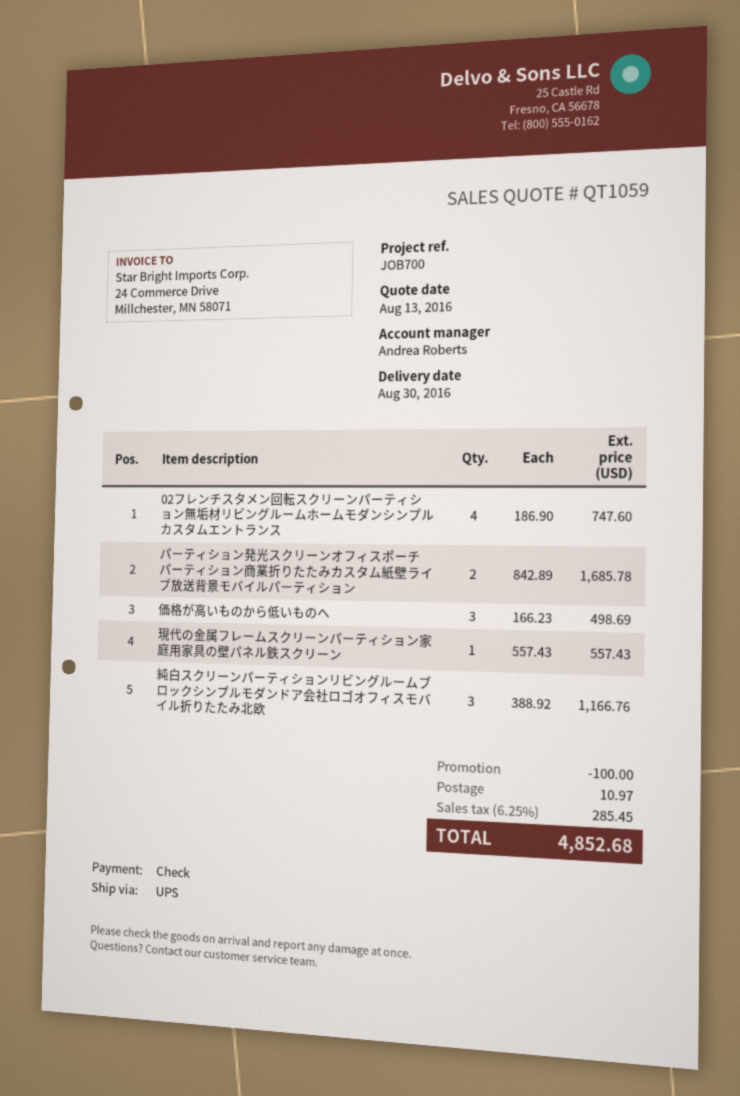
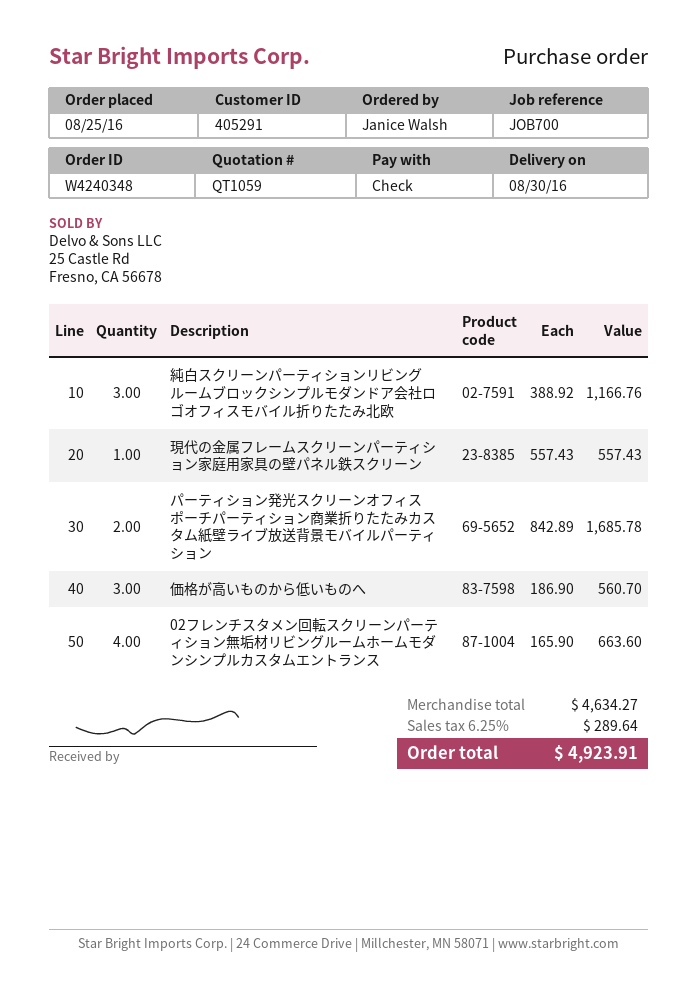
02フレンチスタメン回転スクリーンパーティション無垢材リビングルームホームモダンシンプルカスタムエントランス: 4 x 186.90 = 747.60 -> 4 x 165.90 = 663.60
価格が高いものから低いものへ: 3 x 166.23 = 498.69 -> 3 x 186.90 = 560.70
discount: 100.00 -> none
shipping: 10.97 -> none
tax: 6.25% = 285.45 -> 6.25% = 289.64
total: 4852.68 -> 4923.91

